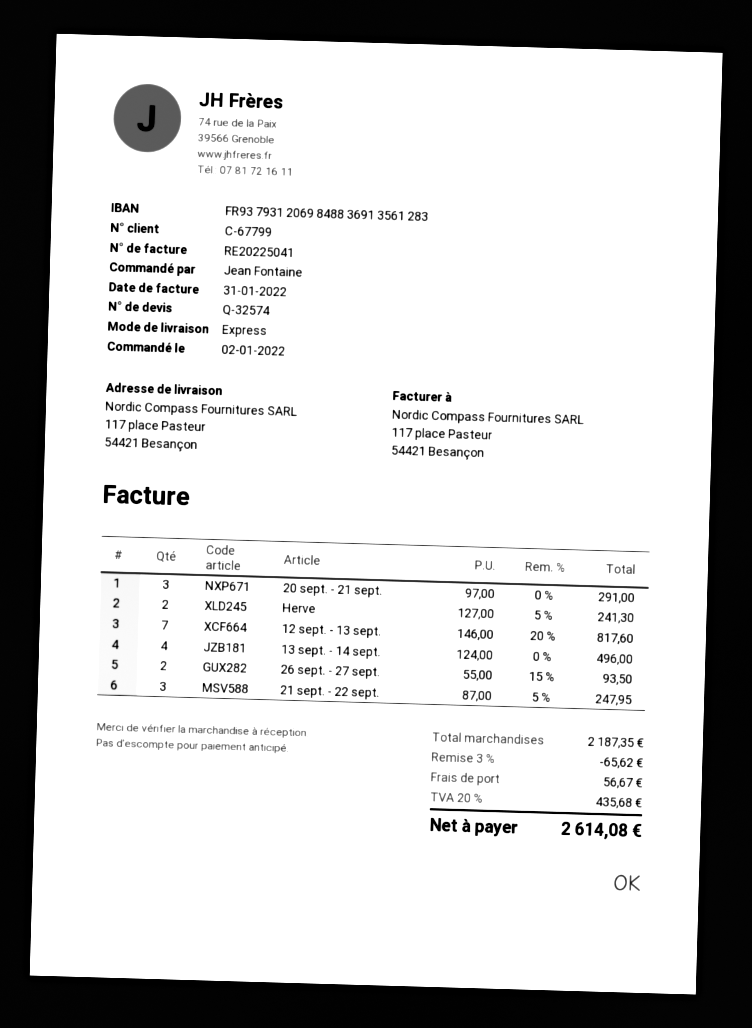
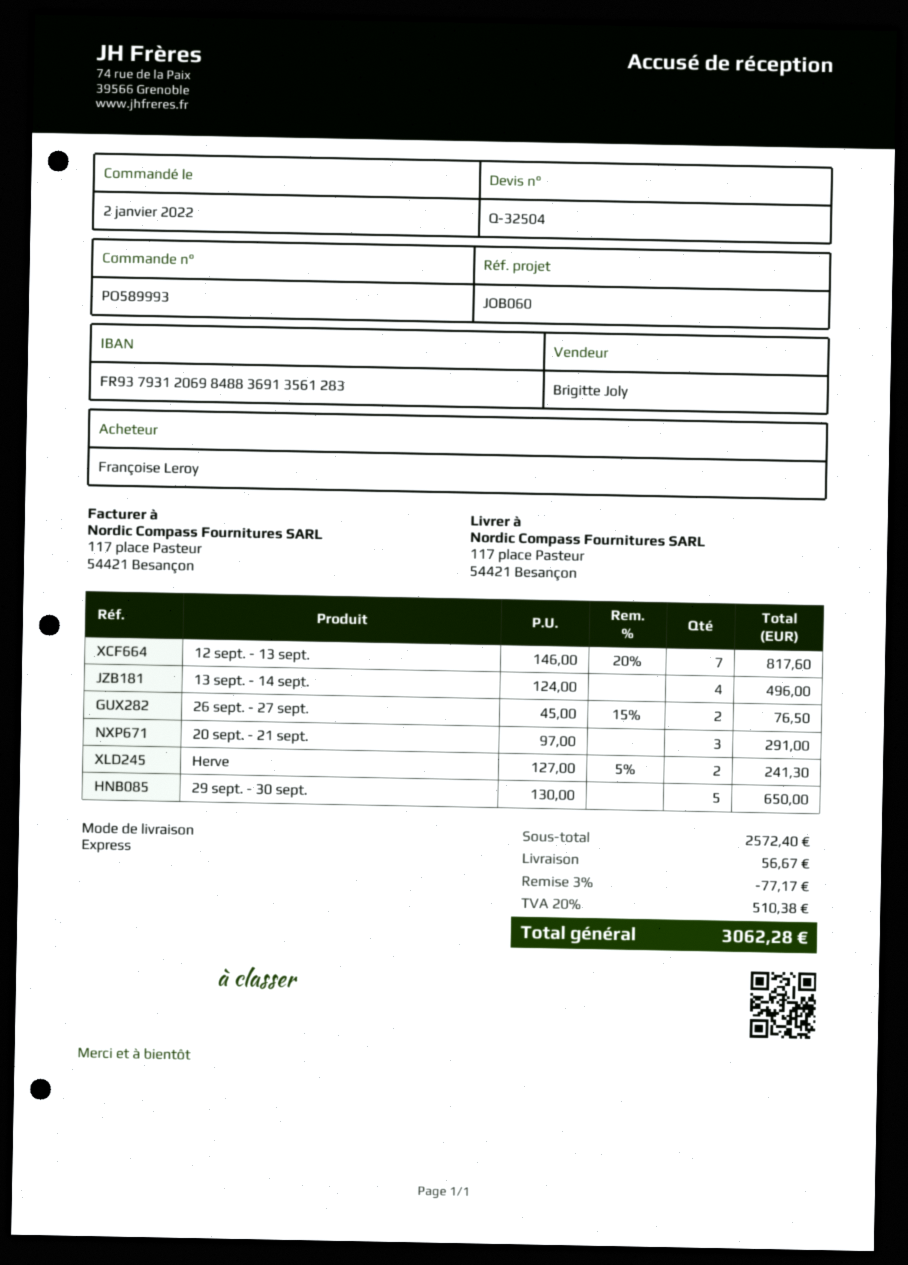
quote number: Q-32574 -> Q-32504
ordered by: Jean Fontaine -> Françoise Leroy
26 sept. - 27 sept.: 2 x 55.00 - 15% = 93.50 -> 2 x 45.00 - 15% = 76.50
21 sept. - 22 sept.: 3 x 87.00 - 5% = 247.95 -> none
29 sept. - 30 sept.: none -> 5 x 130.00 = 650.00
subtotal: 2187.35 -> 2572.40
discount: 3% = 65.62 -> 3% = 77.17
tax: 20% = 435.68 -> 20% = 510.38
total: 2614.08 -> 3062.28

